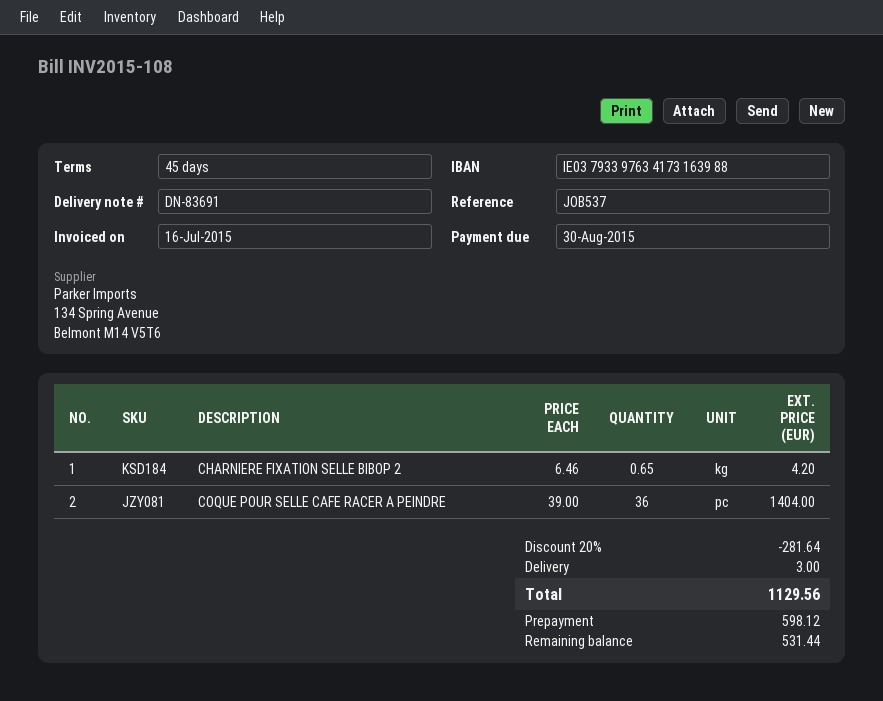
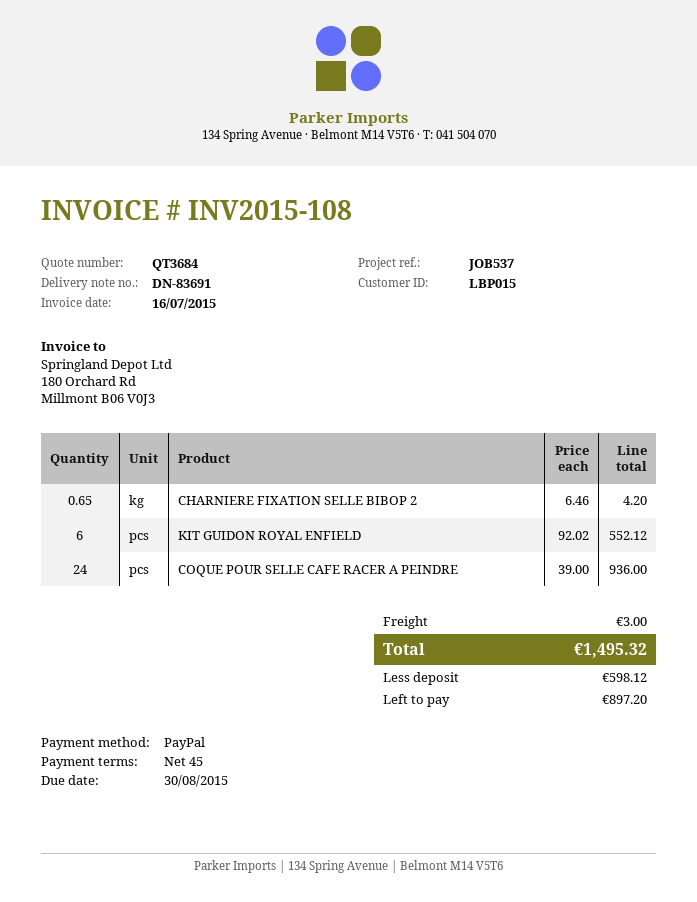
COQUE POUR SELLE CAFE RACER A PEINDRE: 36 x 39.00 = 1404.00 -> 24 x 39.00 = 936.00
KIT GUIDON ROYAL ENFIELD: none -> 6 x 92.02 = 552.12
discount: 20% = 281.64 -> none
total: 1129.56 -> 1495.32
balance: 531.44 -> 897.20

